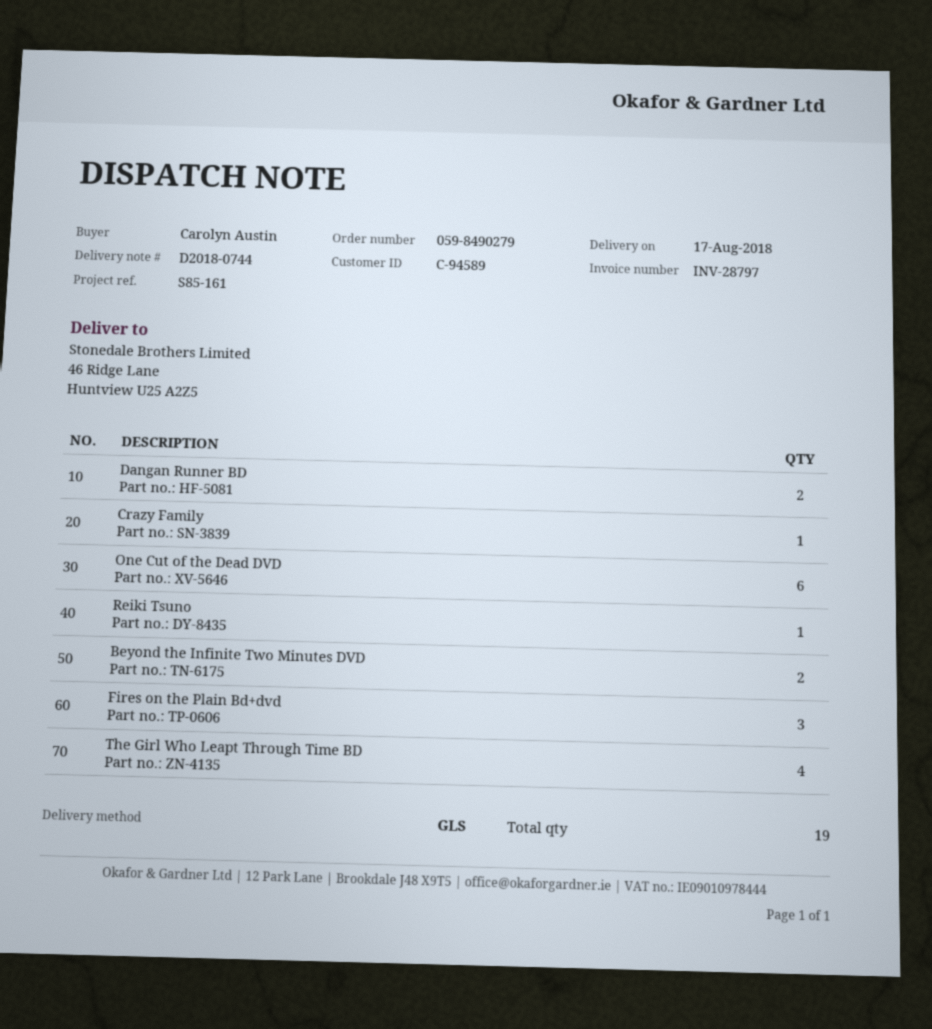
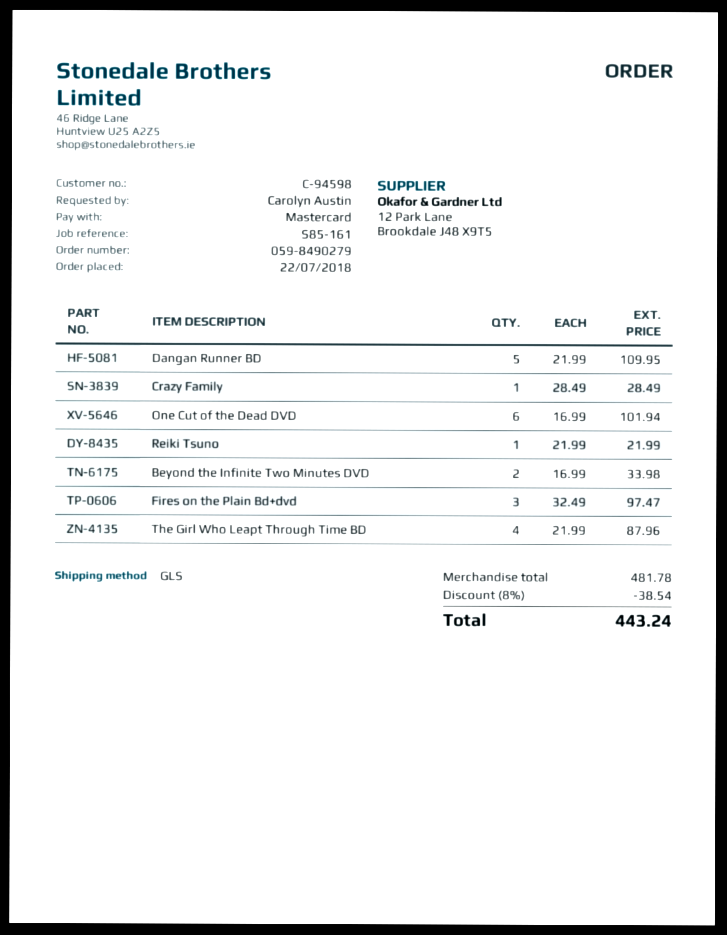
customer number: C-94589 -> C-94598
Dangan Runner BD: 2 -> 5

